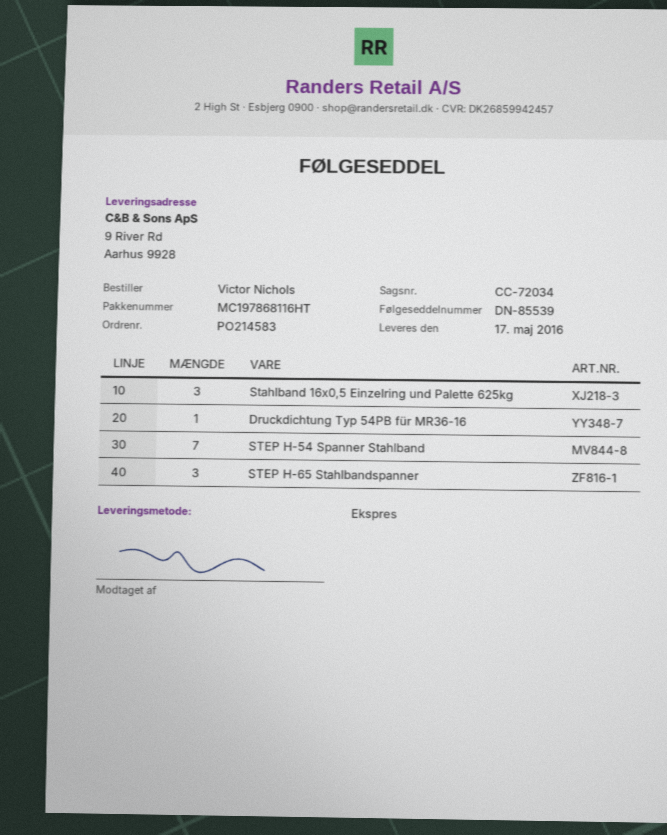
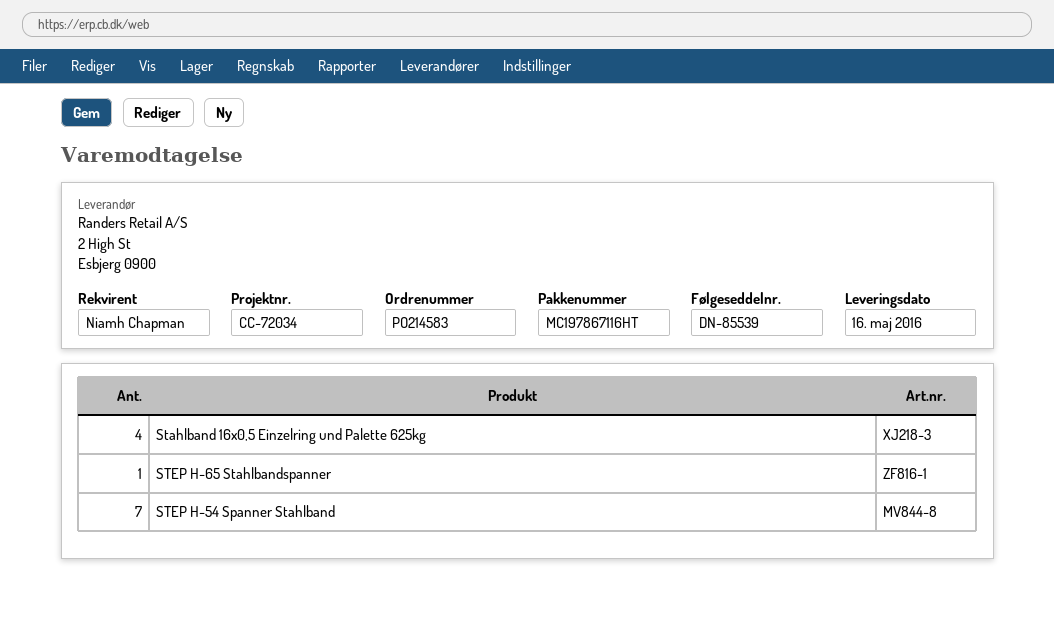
delivery date: 2016-05-17 -> 2016-05-16
ordered by: Victor Nichols -> Niamh Chapman
tracking number: MC197868116HT -> MC197867116HT
Stahlband 16x0,5 Einzelring und Palette 625kg: 3 -> 4
Druckdichtung Typ 54PB für MR36-16: 1 -> none
STEP H-65 Stahlbandspanner: 3 -> 1

